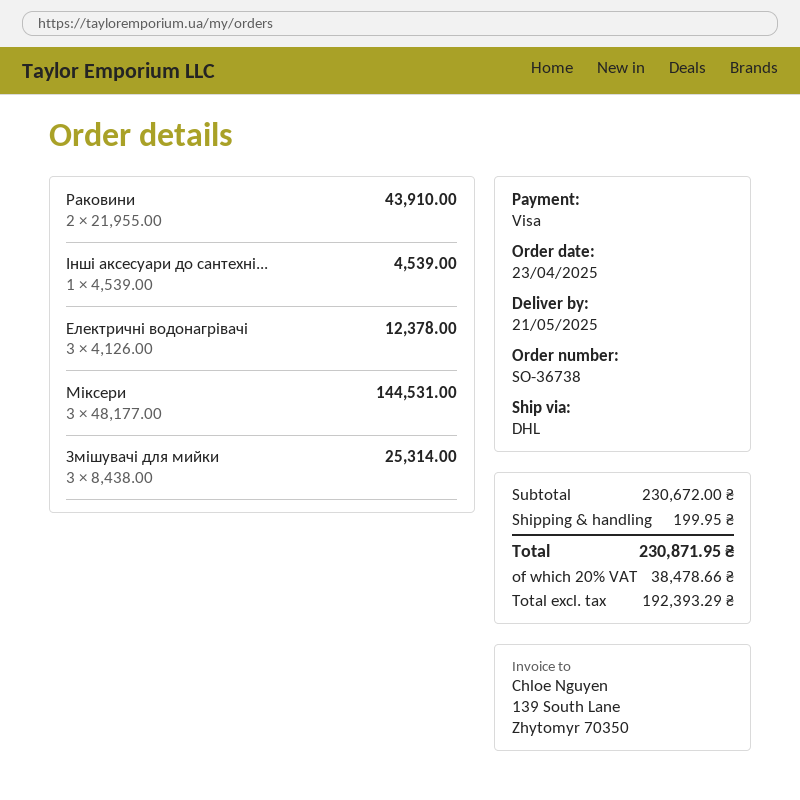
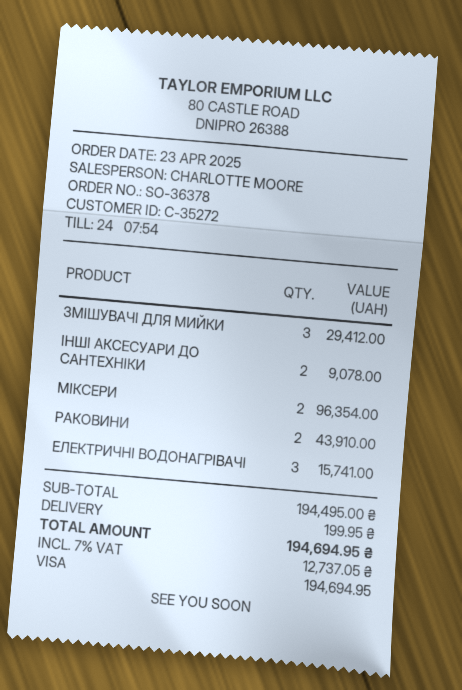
order number: SO-36738 -> SO-36378
Інші аксесуари до сантехні...: 1 for 4539.00 -> 2 for 9078.00
Електричні водонагрівачі: 3 for 12378.00 -> 3 for 15741.00
Міксери: 3 for 144531.00 -> 2 for 96354.00
Змішувачі для мийки: 3 for 25314.00 -> 3 for 29412.00
subtotal: 230672.00 -> 194495.00
tax: 20% = 38478.66 -> 7% = 12737.05
total: 230871.95 -> 194694.95

